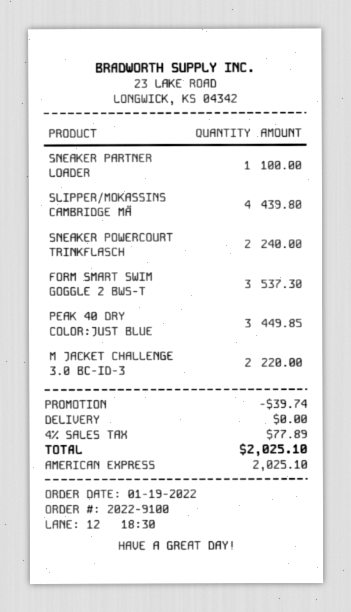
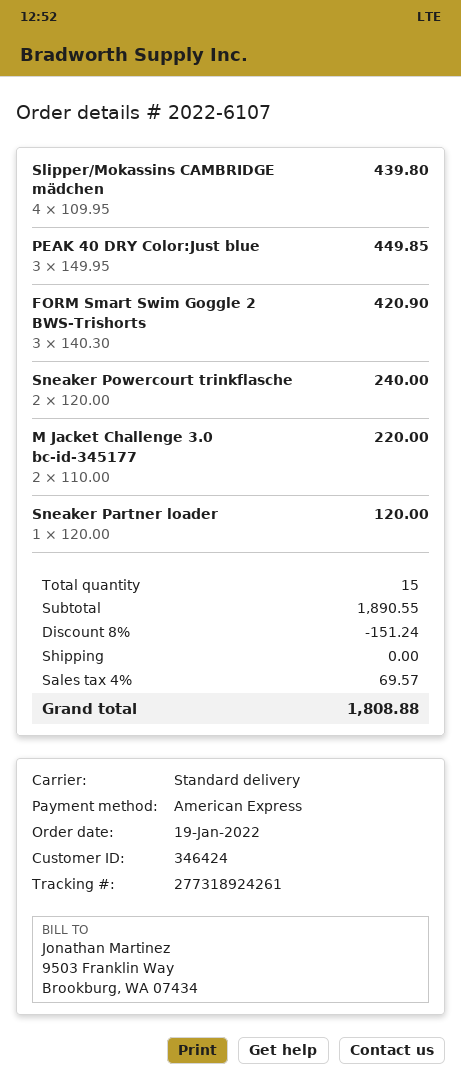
order number: 2022-9100 -> 2022-6107
SNEAKER PARTNER LOADER: 1 for 100.00 -> 1 for 120.00
FORM SMART SWIM GOGGLE 2 BWS-T: 3 for 537.30 -> 3 for 420.90
discount: 39.74 -> 151.24
tax: 4% = 77.89 -> 4% = 69.57
total: 2025.10 -> 1808.88

